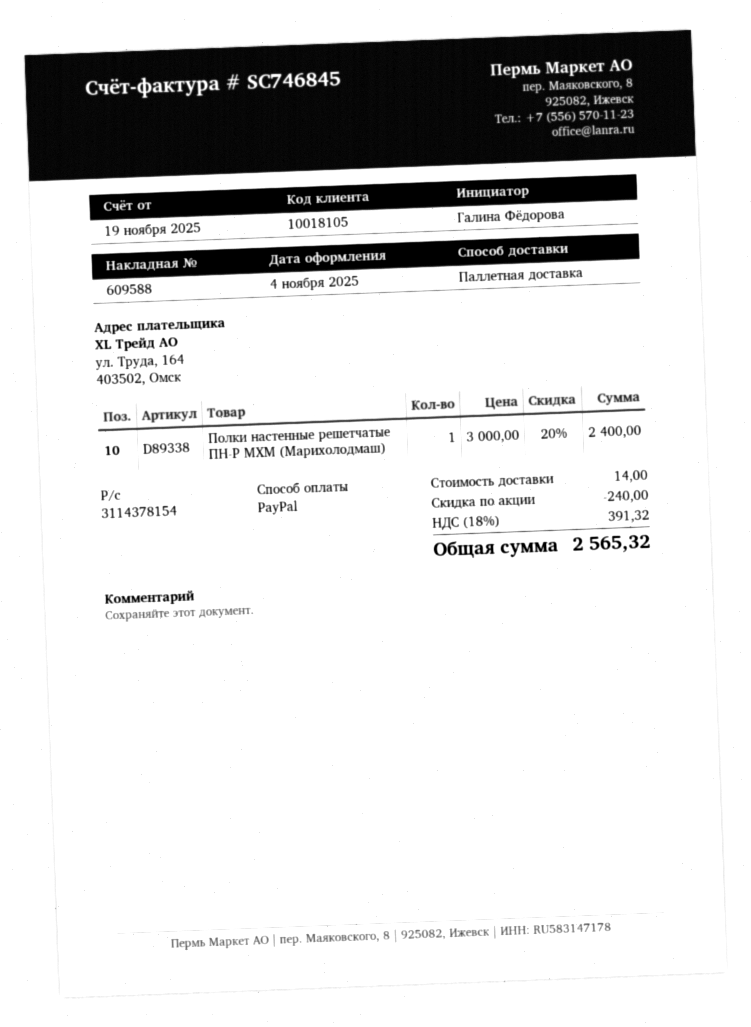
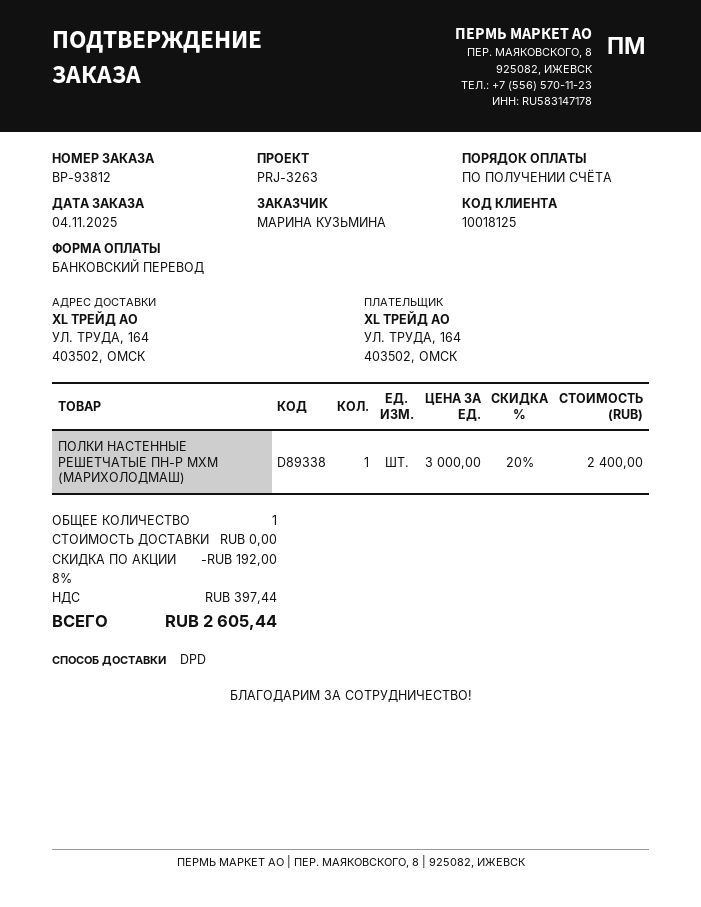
customer number: 10018105 -> 10018125
ordered by: Галина Фёдорова -> МАРИНА КУЗЬМИНА
payment method: PayPal -> bank transfer
shipping method: pallet freight -> DPD
discount: 240.00 -> 192.00
shipping: 14.00 -> 0.00
tax: 391.32 -> 397.44
total: 2565.32 -> 2605.44

